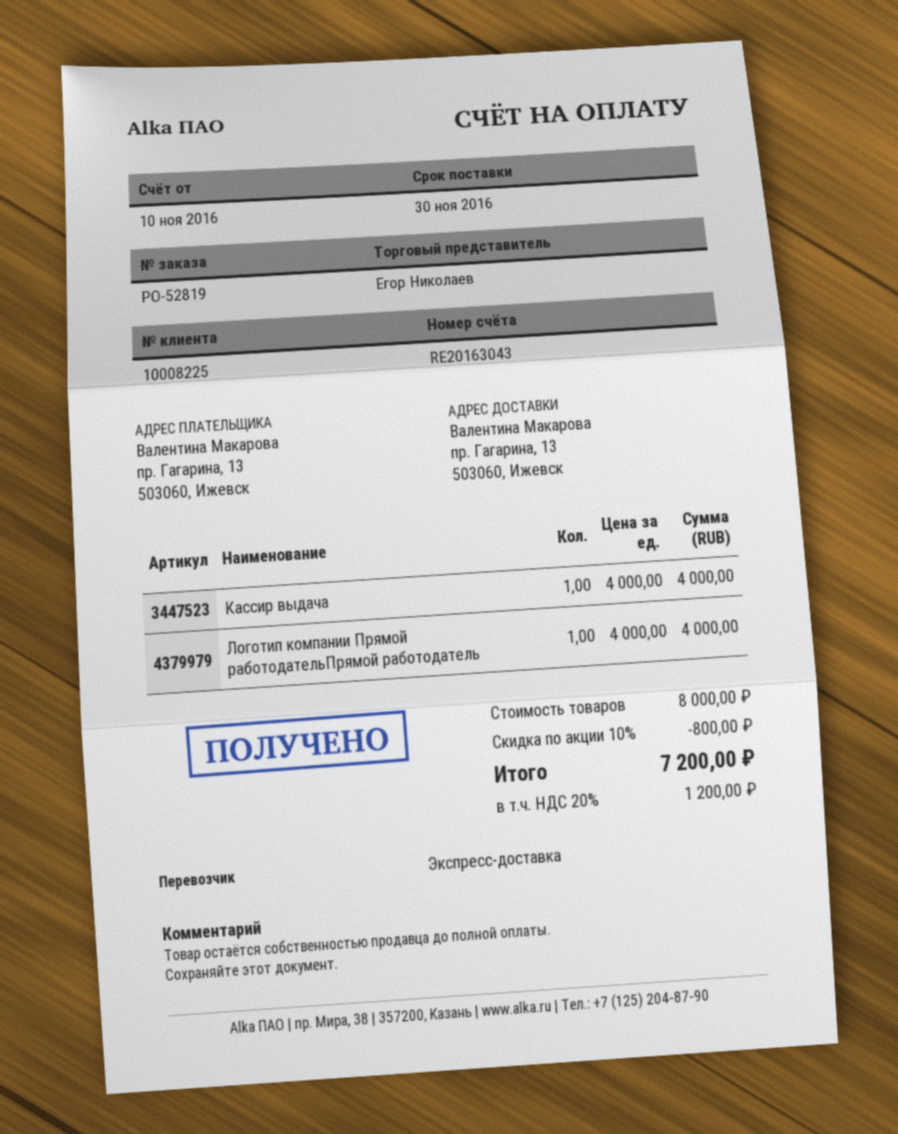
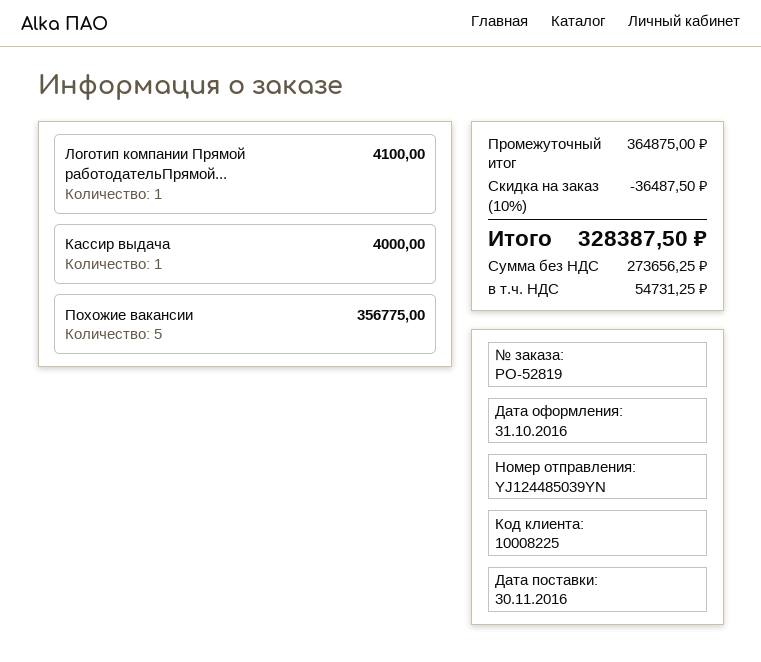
Логотип компании Прямой работодательПрямой работодатель: 1 for 4000.00 -> 1 for 4100.00
Похожие вакансии: none -> 5 for 356775.00
subtotal: 8000.00 -> 364875.00
discount: 10% = 800.00 -> 10% = 36487.50
tax: 1200.00 -> 54731.25
total: 7200.00 -> 328387.50

